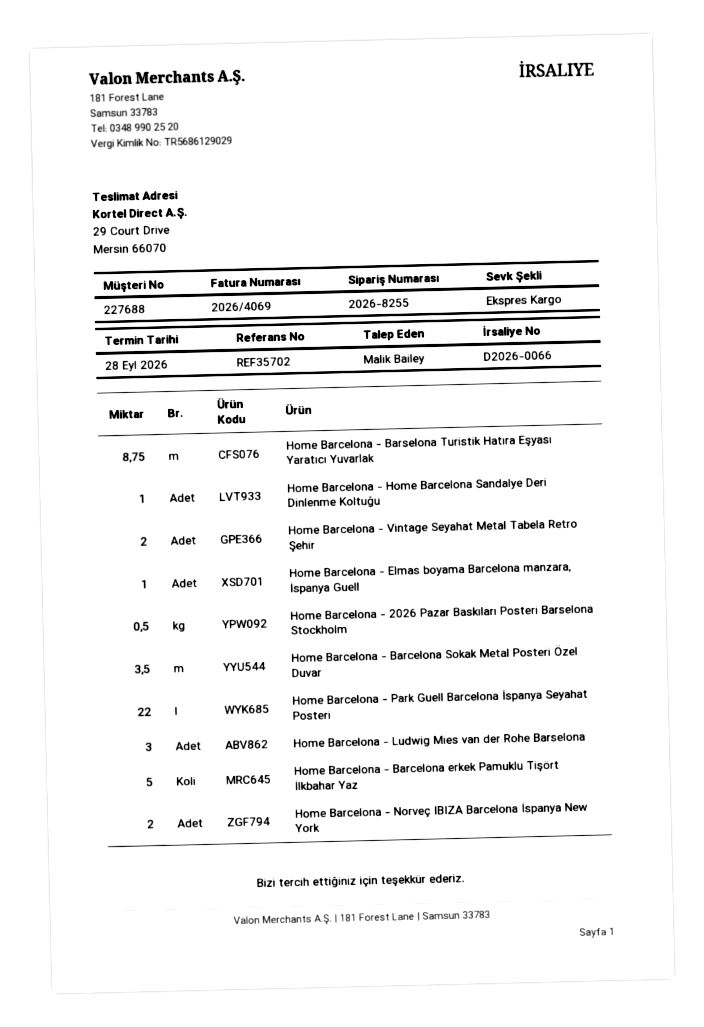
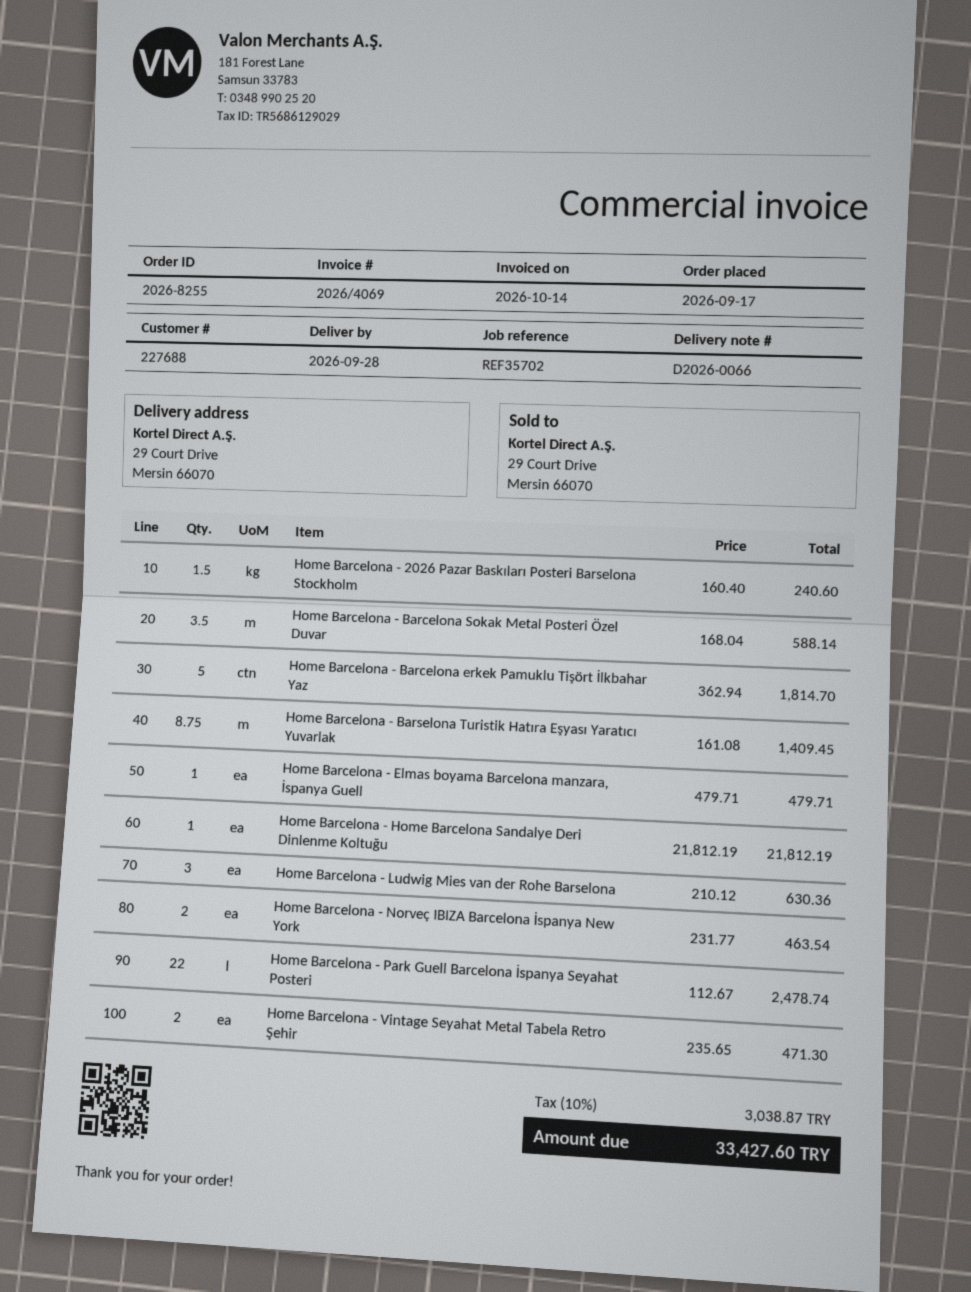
Home Barcelona - 2026 Pazar Baskıları Posteri Barselona Stockholm: 0.5 -> 1.5

